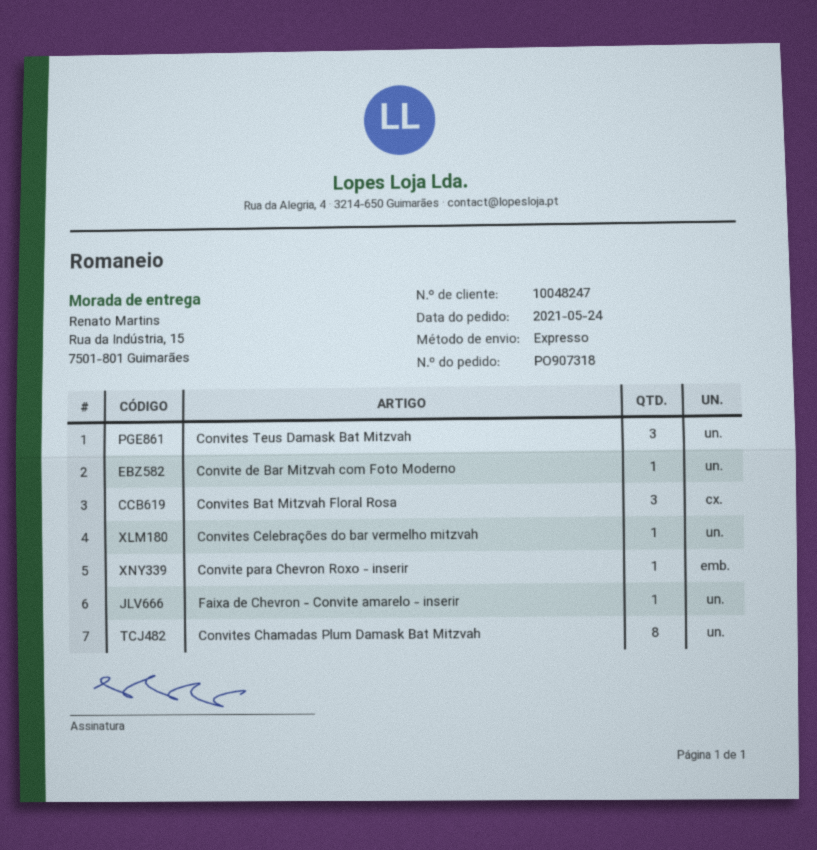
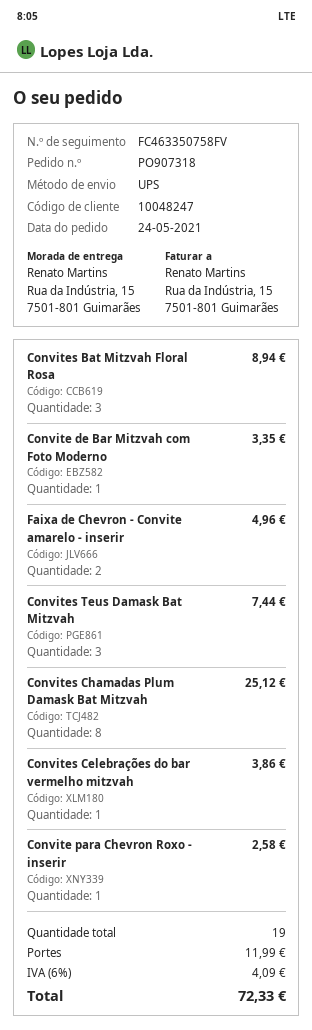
shipping method: express -> UPS
Faixa de Chevron - Convite amarelo - inserir: 1 -> 2

